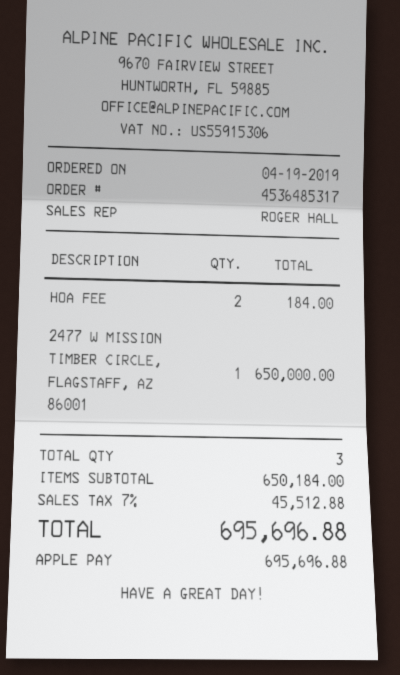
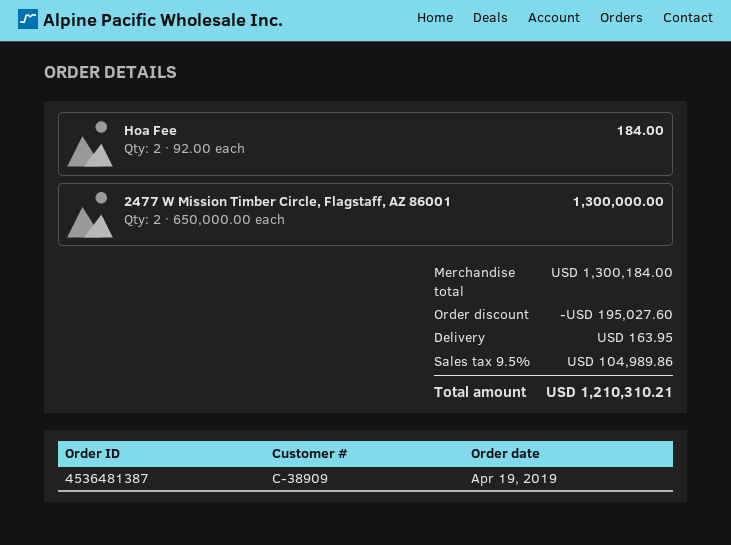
order number: 4536485317 -> 4536481387
2477 W MISSION TIMBER CIRCLE, FLAGSTAFF, AZ 86001: 1 for 650000.00 -> 2 for 1300000.00
subtotal: 650184.00 -> 1300184.00
discount: none -> 195027.60
shipping: none -> 163.95
tax: 7% = 45512.88 -> 9.5% = 104989.86
total: 695696.88 -> 1210310.21

